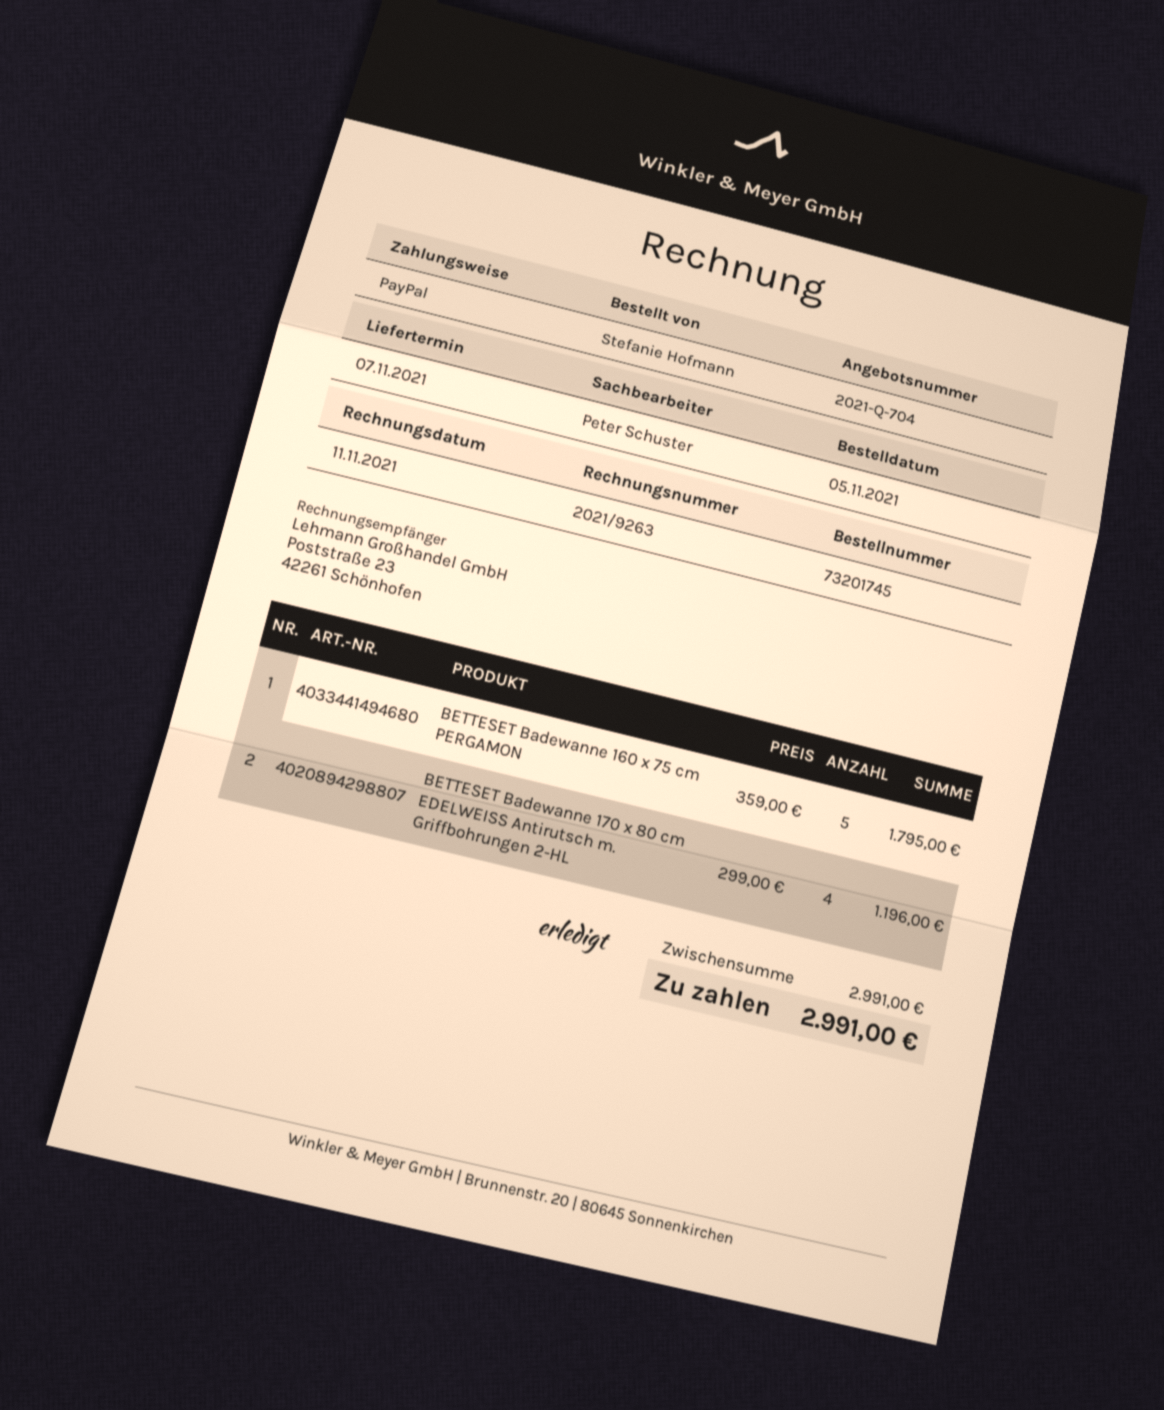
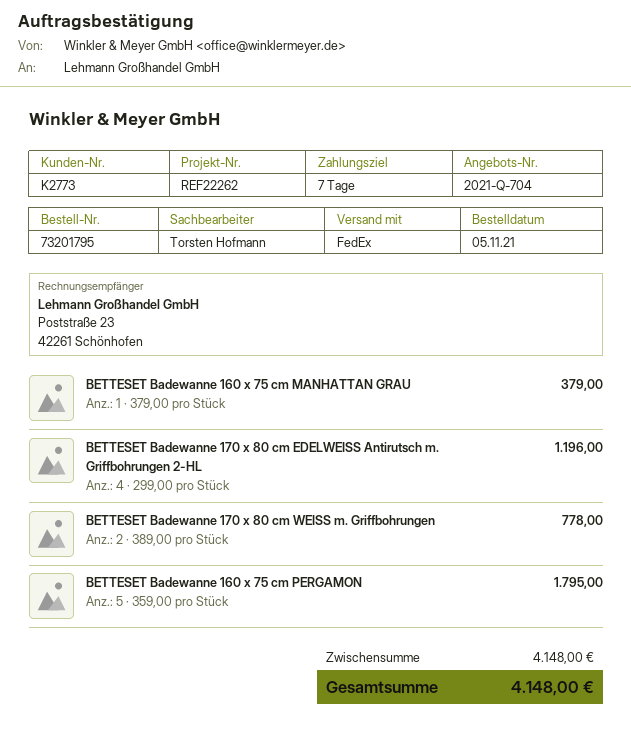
order number: 73201745 -> 73201795
sales rep: Peter Schuster -> Torsten Hofmann
BETTESET Badewanne 160 x 75 cm MANHATTAN GRAU: none -> 1 x 379.00 = 379.00
BETTESET Badewanne 170 x 80 cm WEISS m. Griffbohrungen: none -> 2 x 389.00 = 778.00
subtotal: 2991.00 -> 4148.00
total: 2991.00 -> 4148.00

